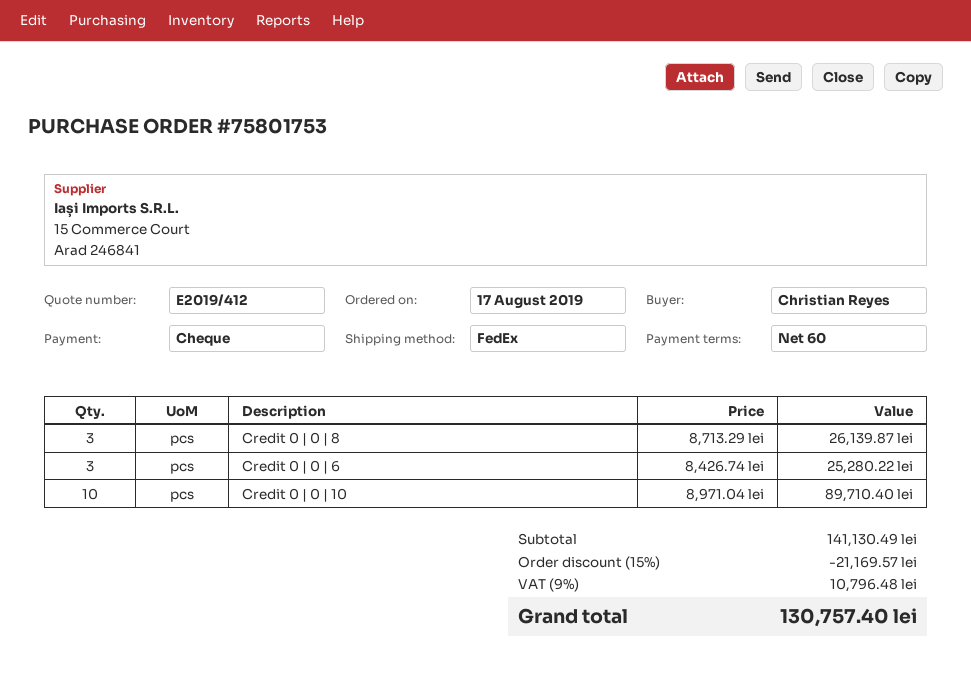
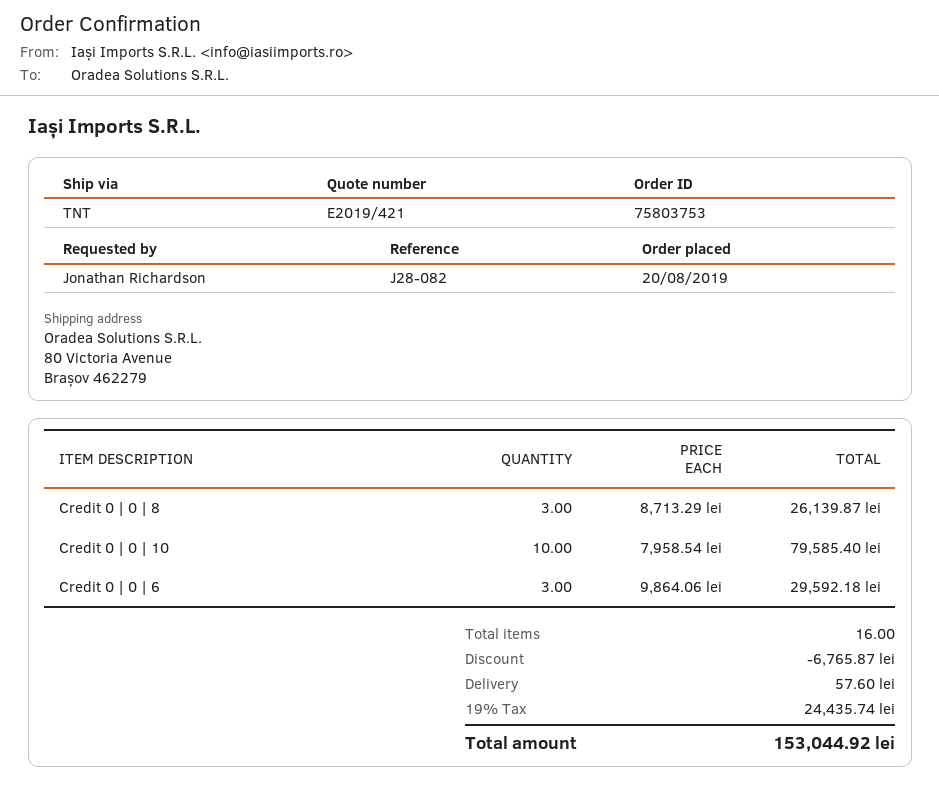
quote number: E2019/412 -> E2019/421
order number: 75801753 -> 75803753
order date: 2019-08-17 -> 2019-08-20
ordered by: Christian Reyes -> Jonathan Richardson
shipping method: FedEx -> TNT
Credit 0 | 0 | 6: 3 x 8426.74 = 25280.22 -> 3 x 9864.06 = 29592.18
Credit 0 | 0 | 10: 10 x 8971.04 = 89710.40 -> 10 x 7958.54 = 79585.40
discount: 21169.57 -> 6765.87
shipping: none -> 57.60
tax: 9% = 10796.48 -> 19% = 24435.74
total: 130757.40 -> 153044.92

